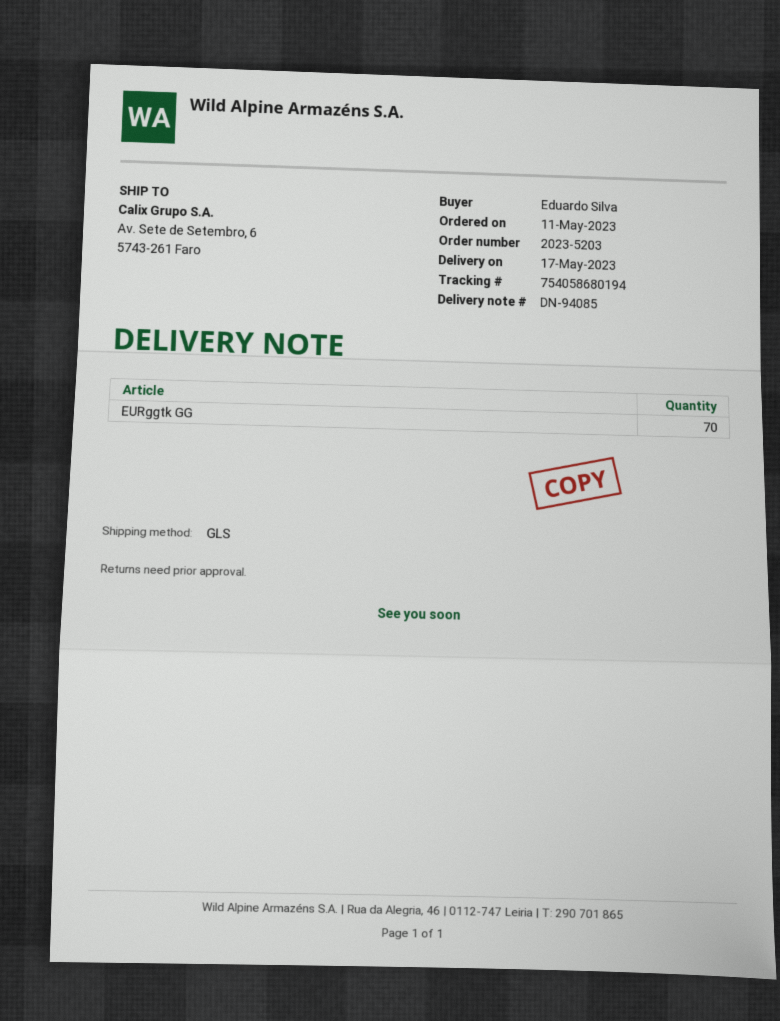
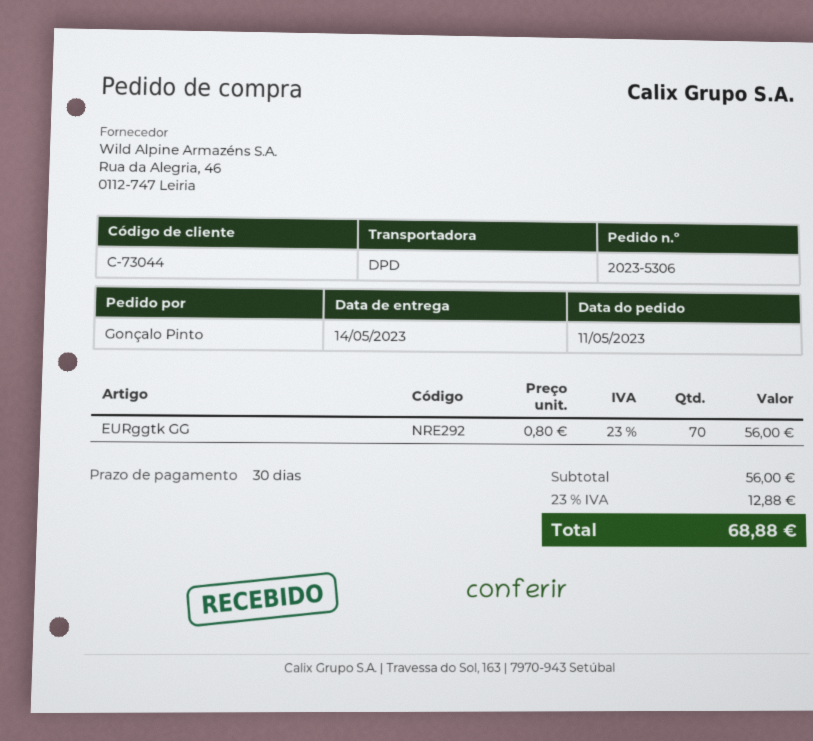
order number: 2023-5203 -> 2023-5306
delivery date: 2023-05-17 -> 2023-05-14
ordered by: Eduardo Silva -> Gonçalo Pinto
shipping method: GLS -> DPD

